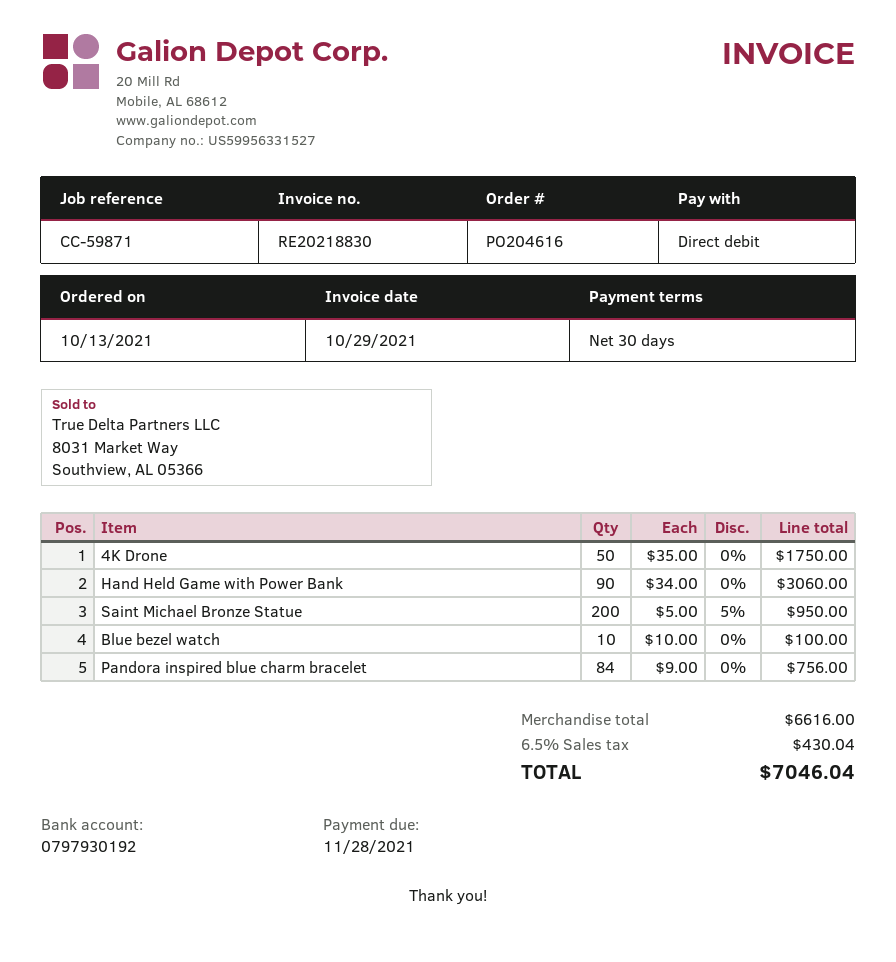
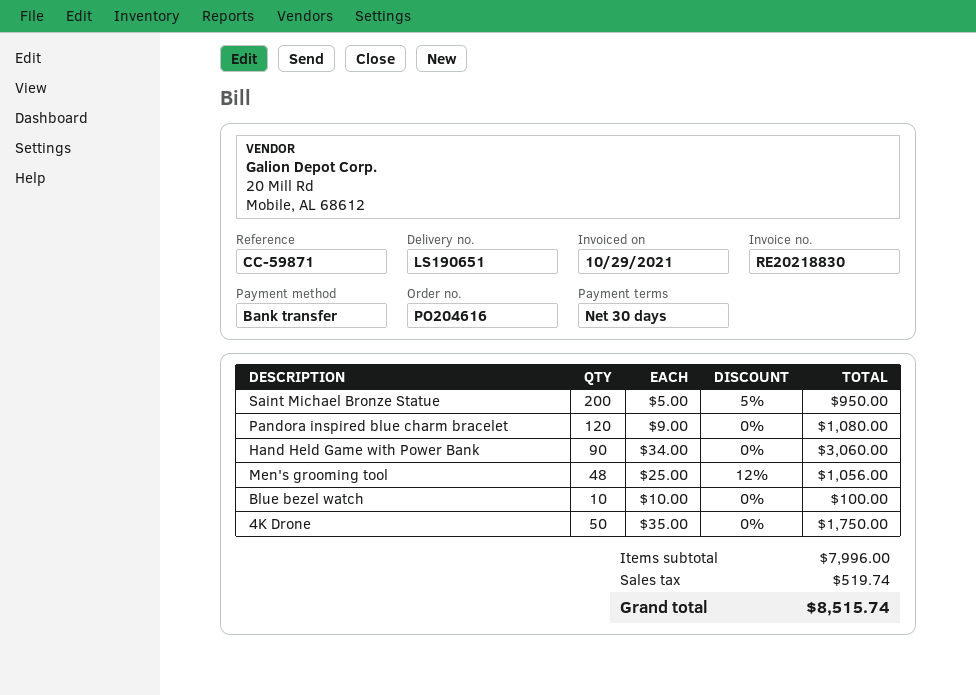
payment method: direct debit -> bank transfer
Pandora inspired blue charm bracelet: 84 x 9.00 = 756.00 -> 120 x 9.00 = 1080.00
Men's grooming tool: none -> 48 x 25.00 - 12% = 1056.00
subtotal: 6616.00 -> 7996.00
tax: 430.04 -> 519.74
total: 7046.04 -> 8515.74

